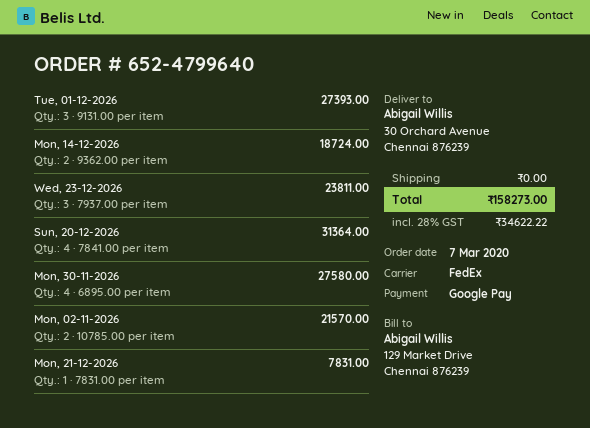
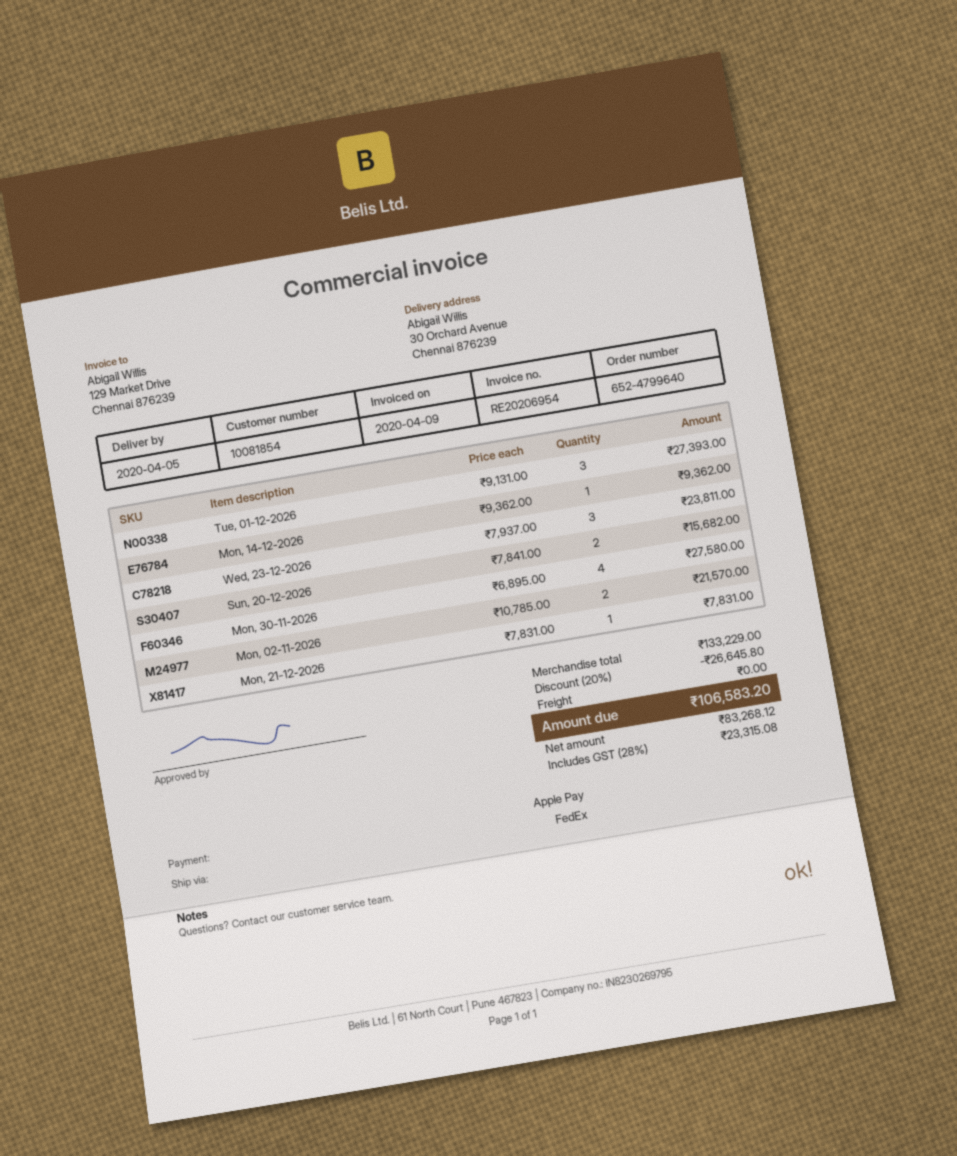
payment method: Google Pay -> Apple Pay
Mon, 14-12-2026: 2 x 9362.00 = 18724.00 -> 1 x 9362.00 = 9362.00
Sun, 20-12-2026: 4 x 7841.00 = 31364.00 -> 2 x 7841.00 = 15682.00
discount: none -> 20% = 26645.80
tax: 28% = 34622.22 -> 28% = 23315.08
total: 158273.00 -> 106583.20

